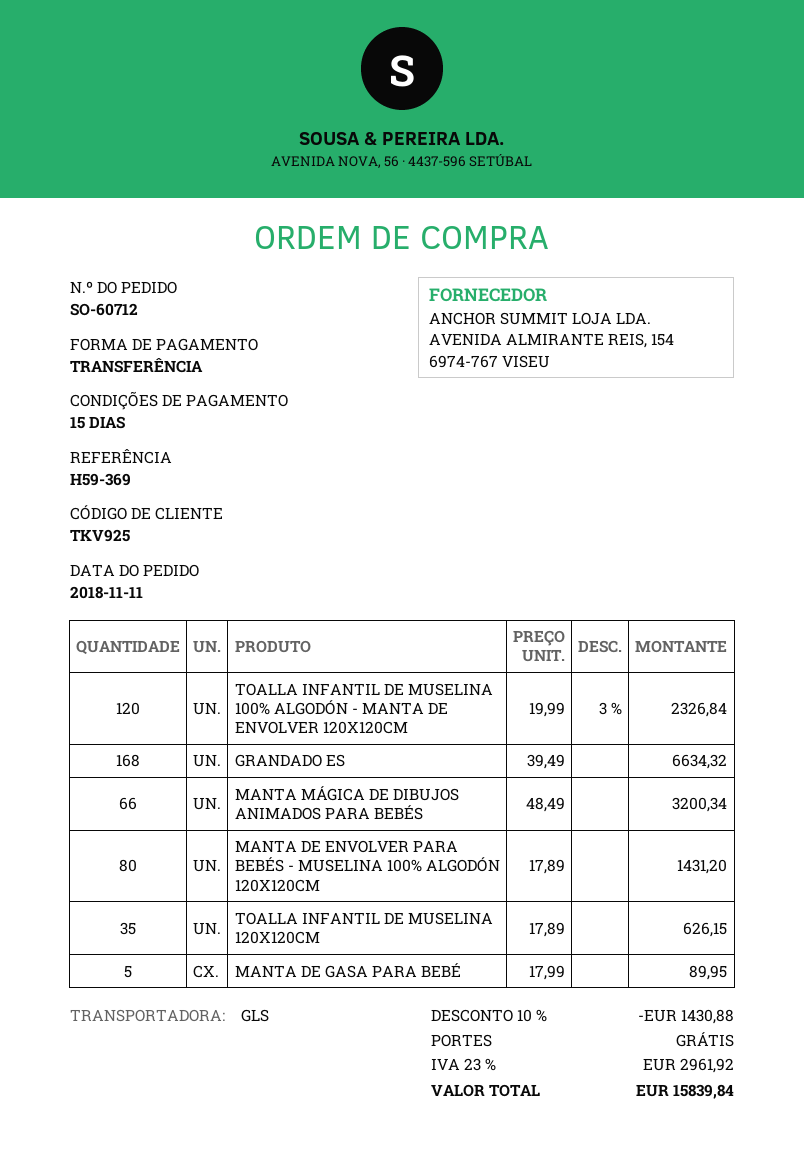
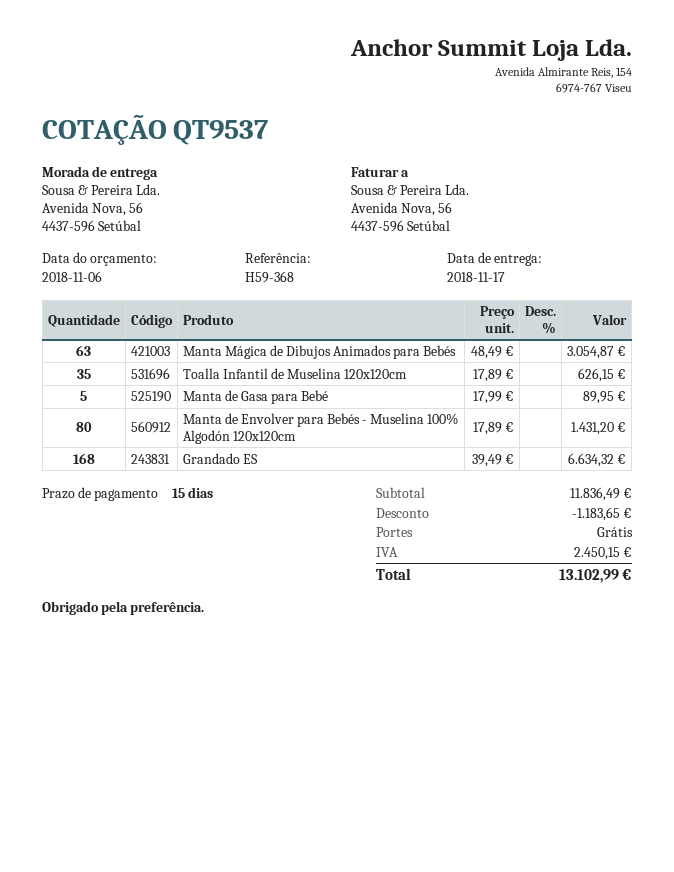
reference: H59-369 -> H59-368
TOALLA INFANTIL DE MUSELINA 100% ALGODÓN - MANTA DE ENVOLVER 120X120CM: 120 x 19.99 - 3% = 2326.84 -> none
MANTA MÁGICA DE DIBUJOS ANIMADOS PARA BEBÉS: 66 x 48.49 = 3200.34 -> 63 x 48.49 = 3054.87
discount: 1430.88 -> 1183.65
tax: 2961.92 -> 2450.15
total: 15839.84 -> 13102.99

